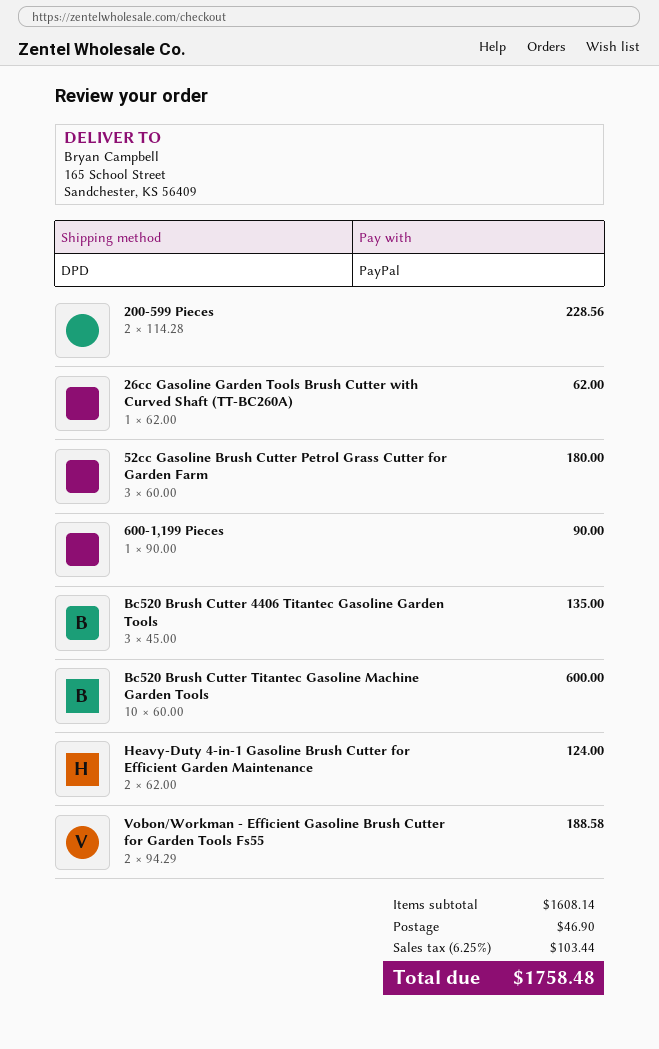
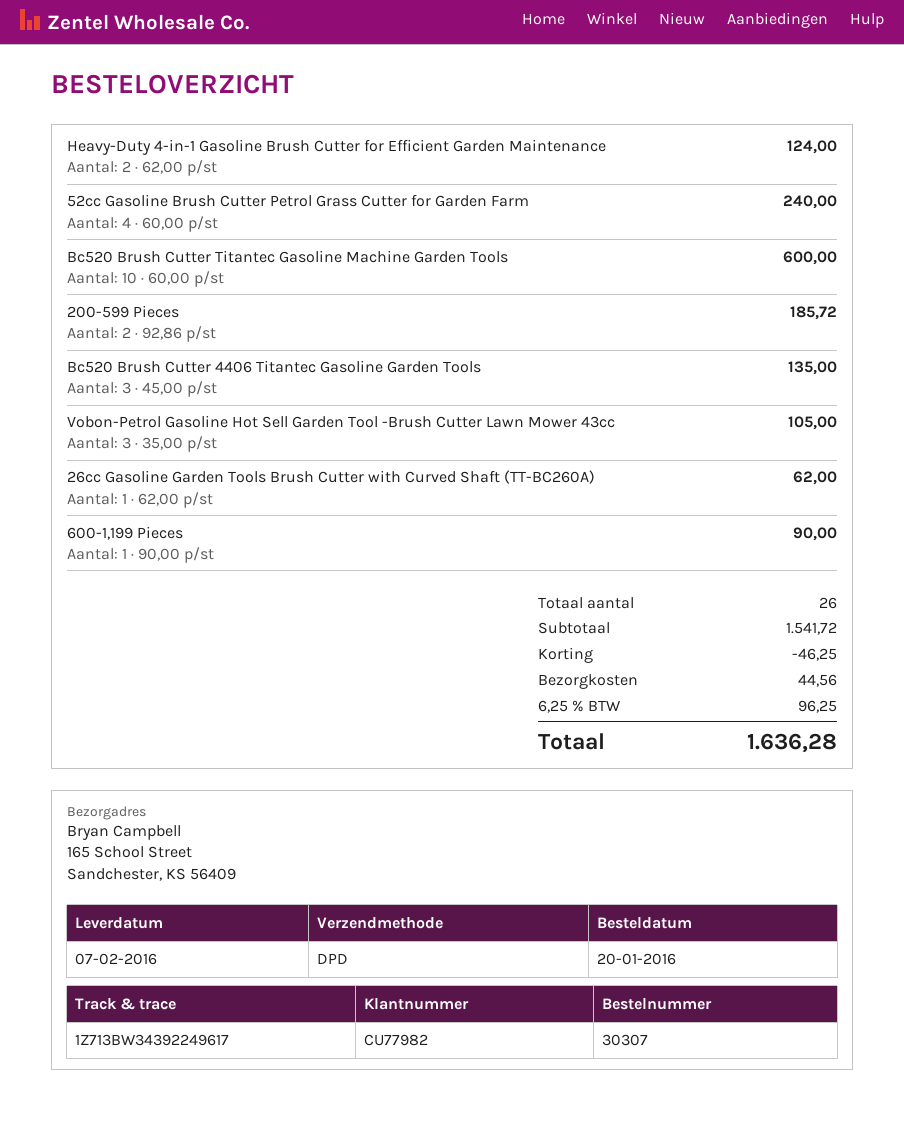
200-599 Pieces: 2 x 114.28 = 228.56 -> 2 x 92.86 = 185.72
52cc Gasoline Brush Cutter Petrol Grass Cutter for Garden Farm: 3 x 60.00 = 180.00 -> 4 x 60.00 = 240.00
Vobon/Workman - Efficient Gasoline Brush Cutter for Garden Tools Fs55: 2 x 94.29 = 188.58 -> none
Vobon-Petrol Gasoline Hot Sell Garden Tool -Brush Cutter Lawn Mower 43cc: none -> 3 x 35.00 = 105.00
subtotal: 1608.14 -> 1541.72
discount: none -> 46.25
shipping: 46.90 -> 44.56
tax: 6.25% = 103.44 -> 6.25% = 96.25
total: 1758.48 -> 1636.28

